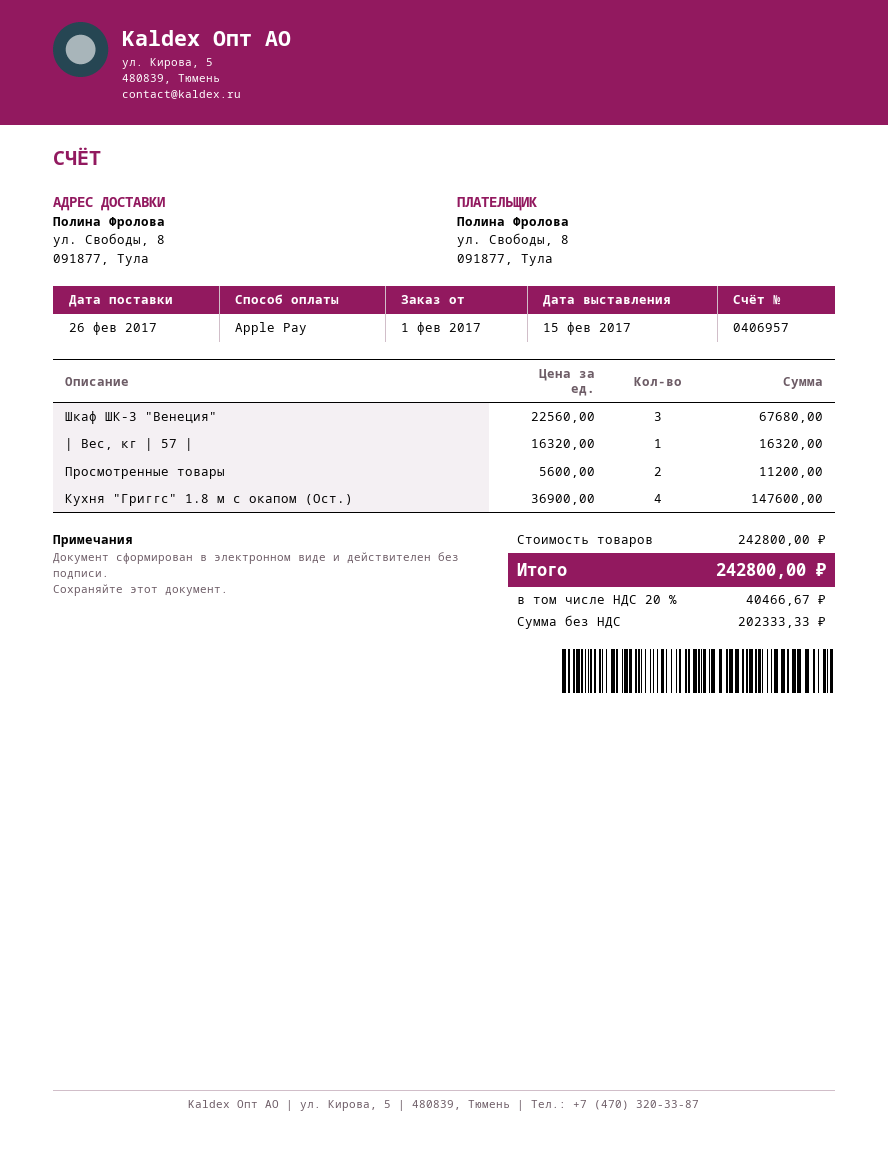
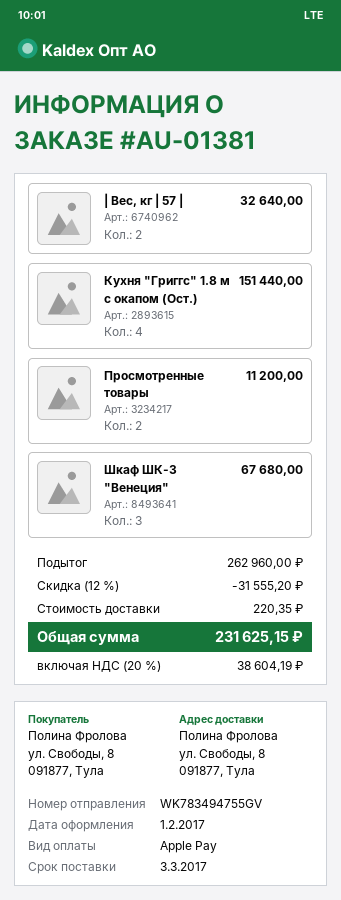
delivery date: 2017-02-26 -> 2017-03-03
| Вес, кг | 57 |: 1 for 16320.00 -> 2 for 32640.00
Кухня "Григгс" 1.8 м с окапом (Ост.): 4 for 147600.00 -> 4 for 151440.00
subtotal: 242800.00 -> 262960.00
discount: none -> 12% = 31555.20
shipping: none -> 220.35
tax: 20% = 40466.67 -> 20% = 38604.19
total: 242800.00 -> 231625.15

